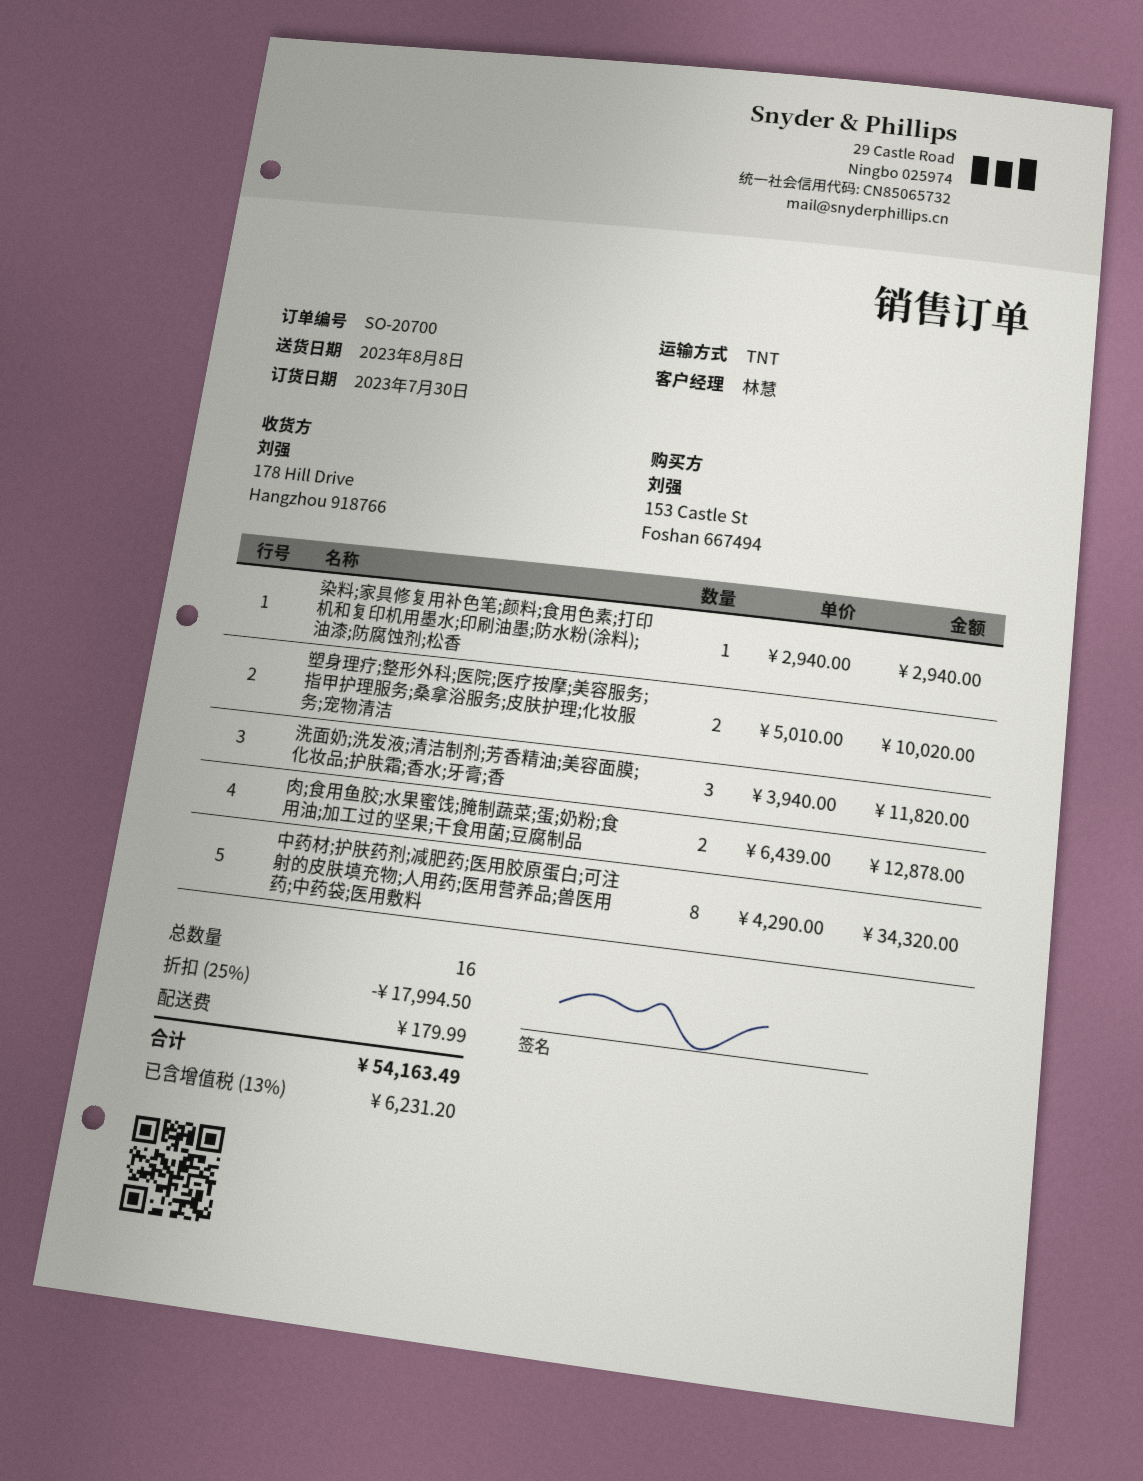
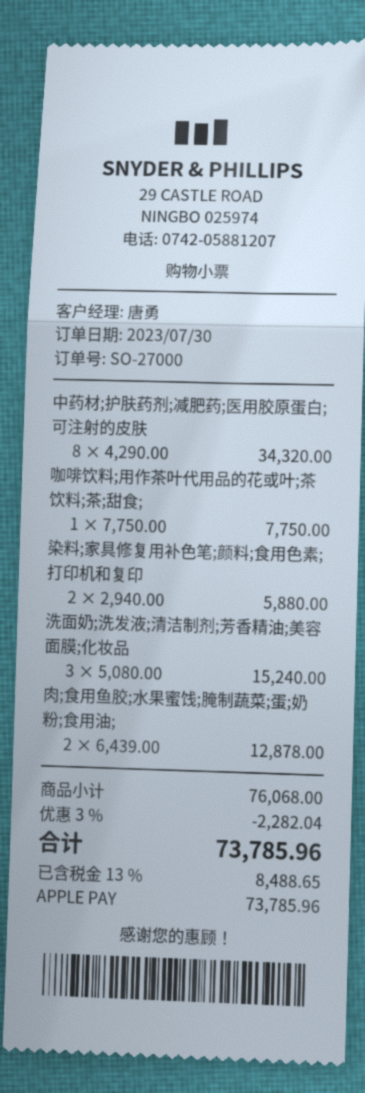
order number: SO-20700 -> SO-27000
sales rep: 林慧 -> 唐勇
染料;家具修复用补色笔;颜料;食用色素;打印机和复印机用墨水;印刷油墨;防水粉(涂料);油漆;防腐蚀剂;松香: 1 x 2940.00 = 2940.00 -> 2 x 2940.00 = 5880.00
塑身理疗;整形外科;医院;医疗按摩;美容服务;指甲护理服务;桑拿浴服务;皮肤护理;化妆服务;宠物清洁: 2 x 5010.00 = 10020.00 -> none
洗面奶;洗发液;清洁制剂;芳香精油;美容面膜;化妆品;护肤霜;香水;牙膏;香: 3 x 3940.00 = 11820.00 -> 3 x 5080.00 = 15240.00
咖啡饮料;用作茶叶代用品的花或叶;茶饮料;茶;甜食;: none -> 1 x 7750.00 = 7750.00
discount: 25% = 17994.50 -> 3% = 2282.04
shipping: 179.99 -> none
tax: 13% = 6231.20 -> 13% = 8488.65
total: 54163.49 -> 73785.96

